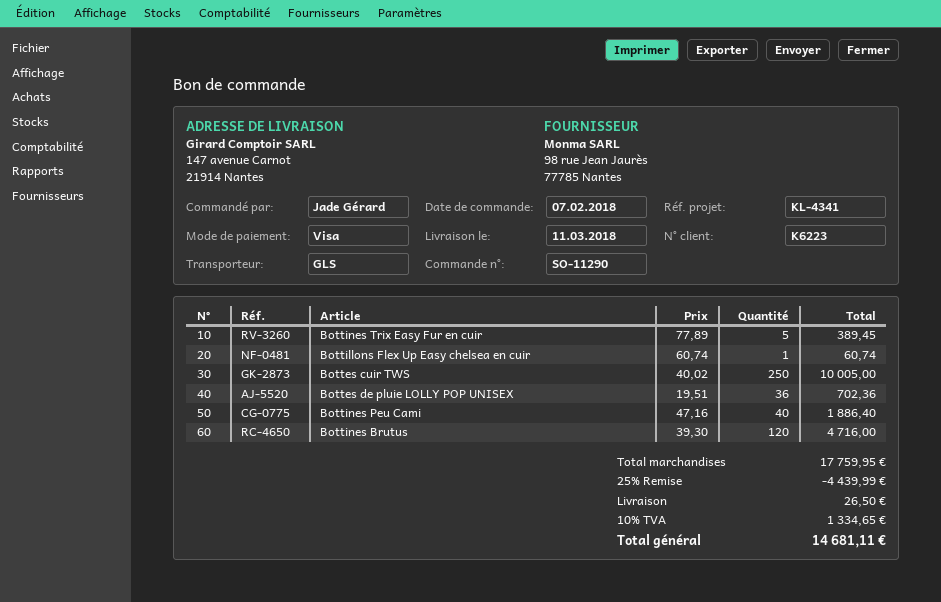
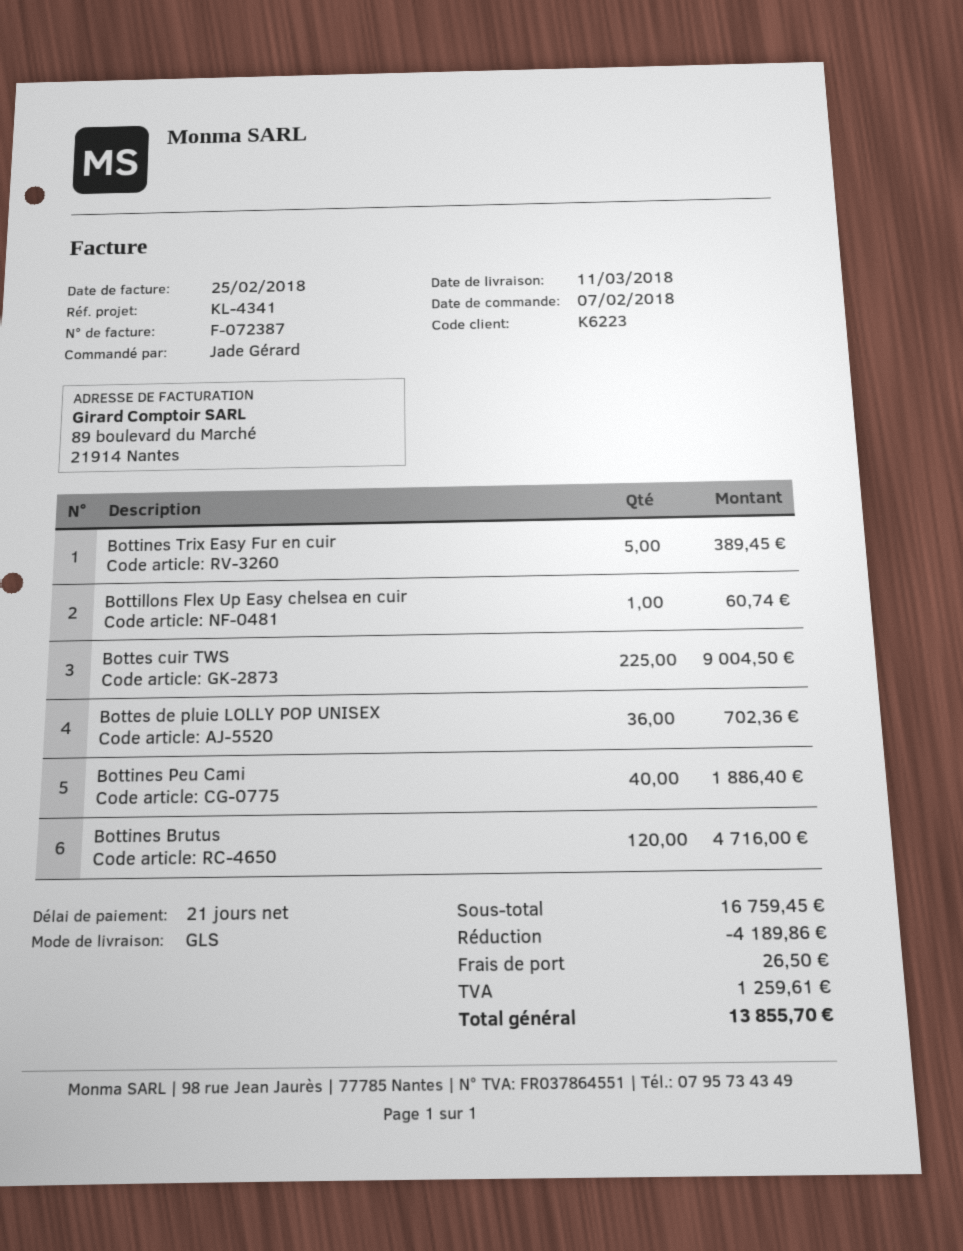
Bottes cuir TWS: 250 for 10005.00 -> 225 for 9004.50
subtotal: 17759.95 -> 16759.45
discount: 4439.99 -> 4189.86
tax: 1334.65 -> 1259.61
total: 14681.11 -> 13855.70

